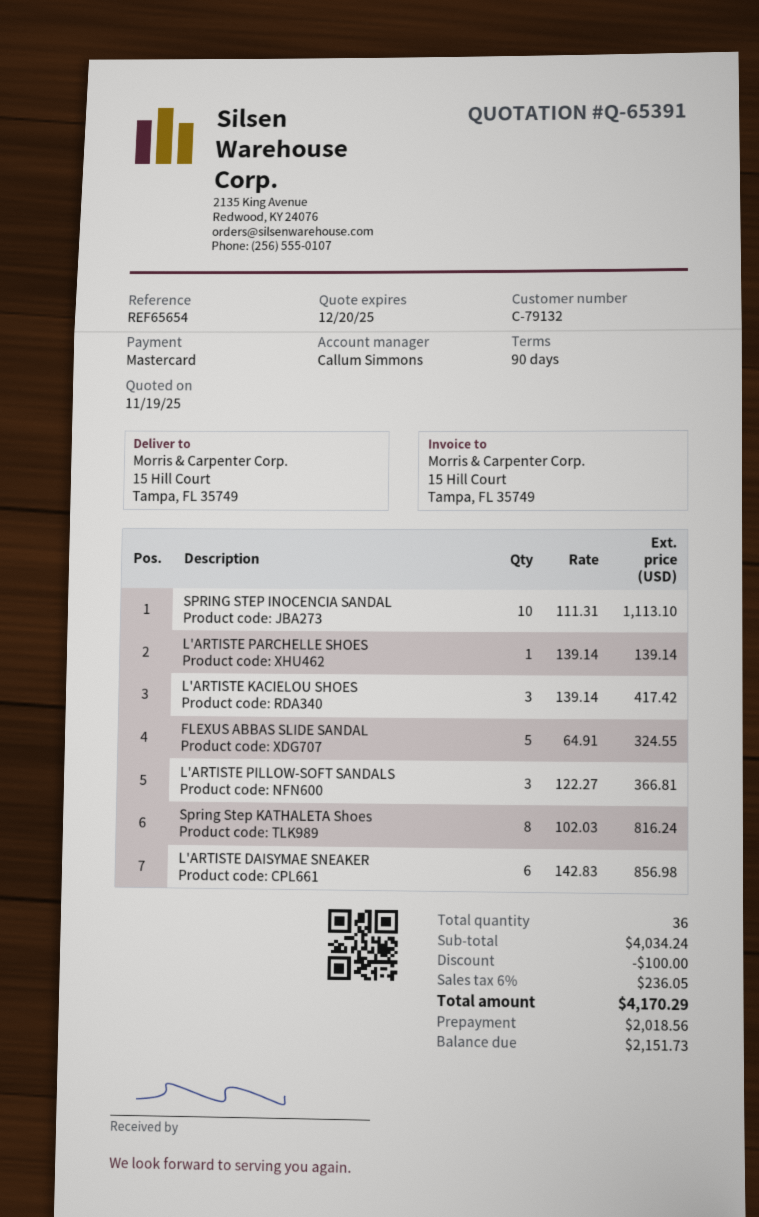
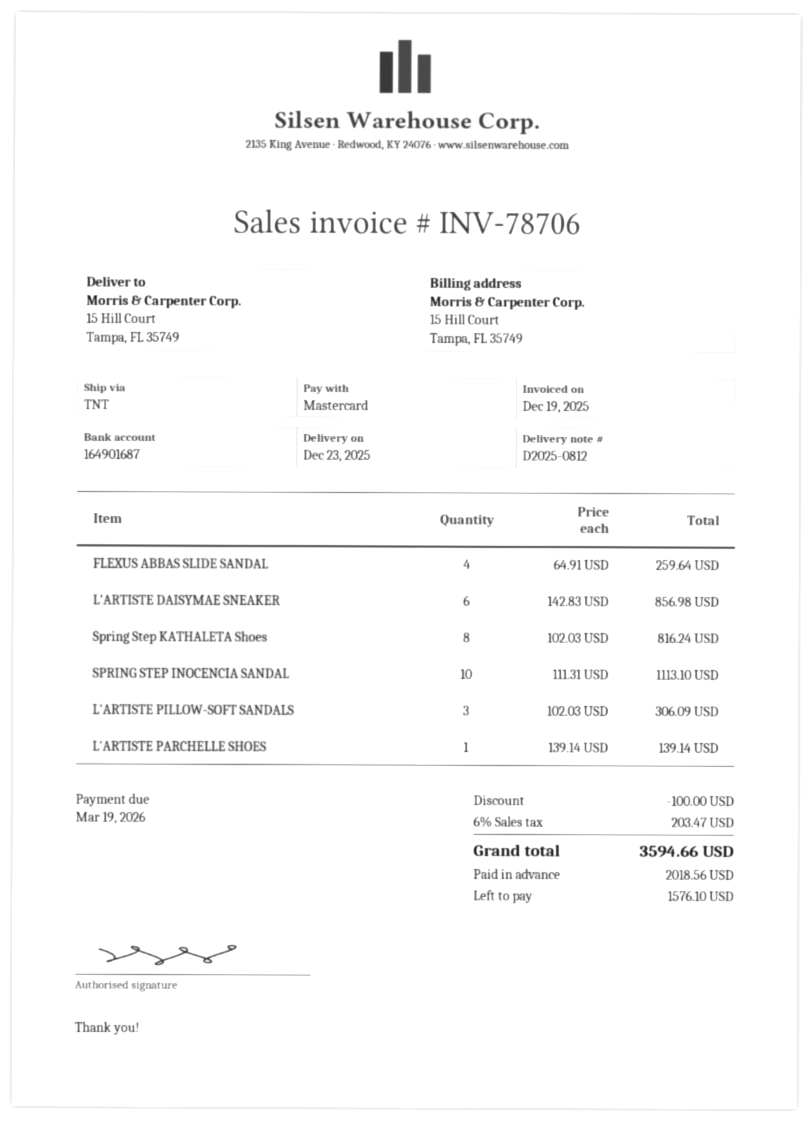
L'ARTISTE KACIELOU SHOES: 3 x 139.14 = 417.42 -> none
FLEXUS ABBAS SLIDE SANDAL: 5 x 64.91 = 324.55 -> 4 x 64.91 = 259.64
L'ARTISTE PILLOW-SOFT SANDALS: 3 x 122.27 = 366.81 -> 3 x 102.03 = 306.09
tax: 6% = 236.05 -> 6% = 203.47
total: 4170.29 -> 3594.66
balance: 2151.73 -> 1576.10

